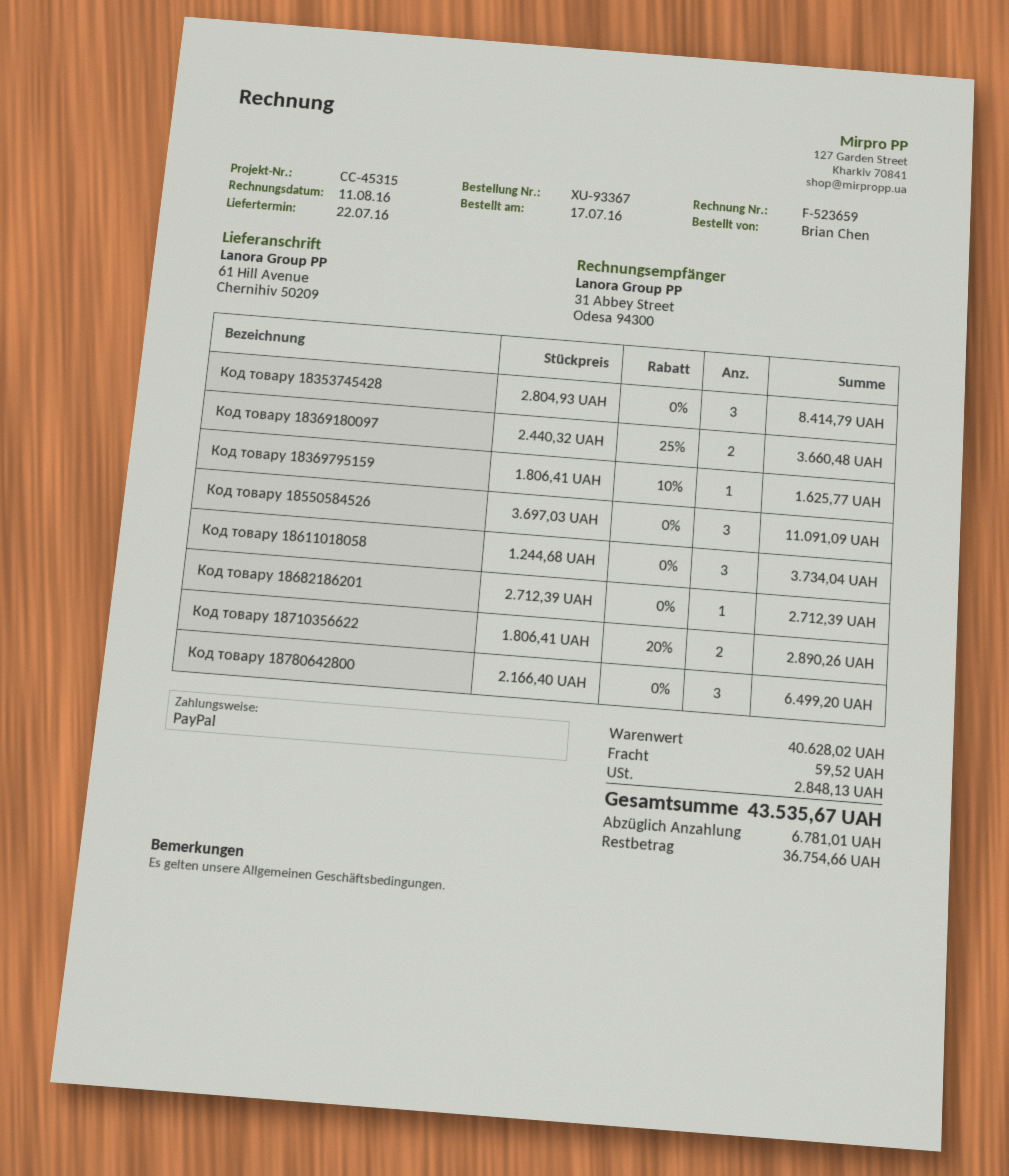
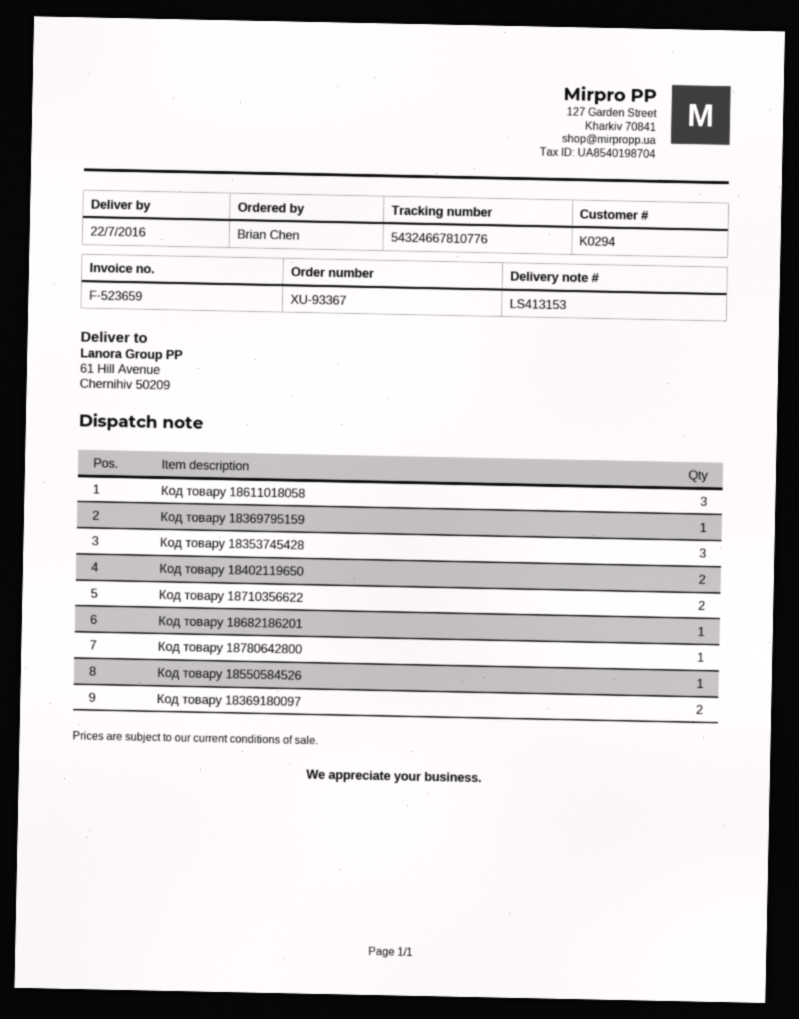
Код товару 18550584526: 3 -> 1
Код товару 18780642800: 3 -> 1
Код товару 18402119650: none -> 2

